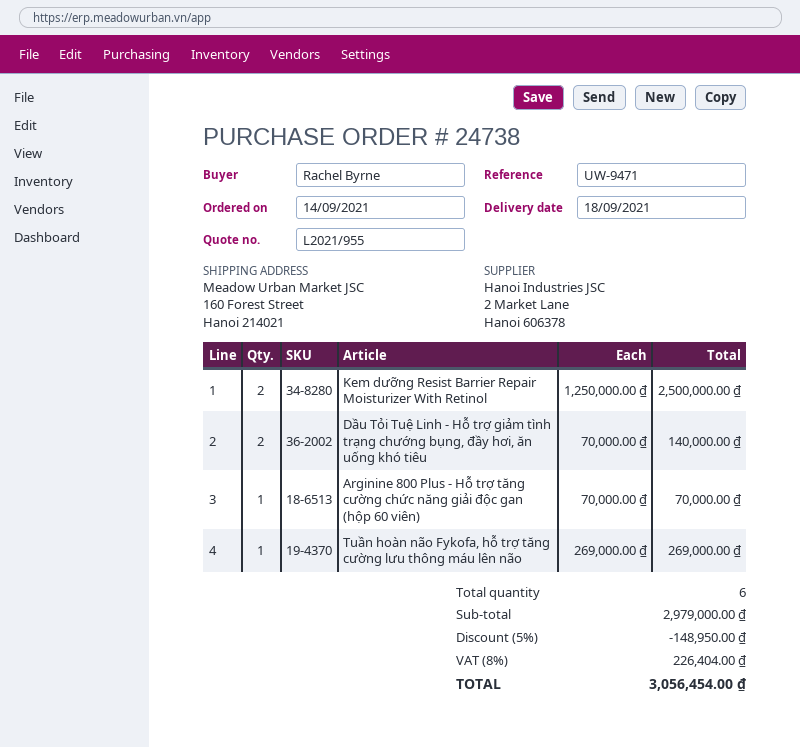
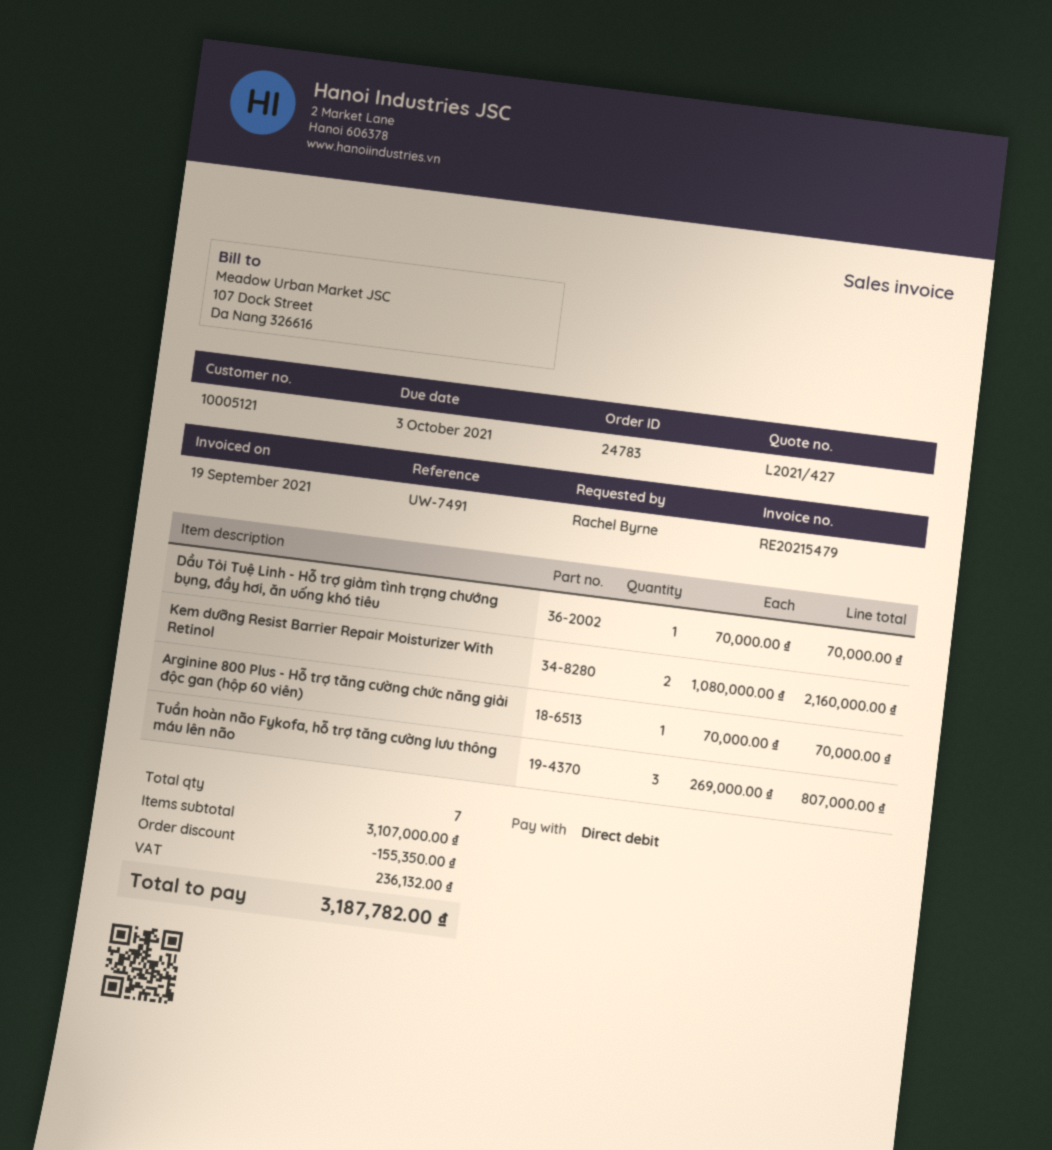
quote number: L2021/955 -> L2021/427
order number: 24738 -> 24783
reference: UW-9471 -> UW-7491
Kem dưỡng Resist Barrier Repair Moisturizer With Retinol: 2 x 1250000.00 = 2500000.00 -> 2 x 1080000.00 = 2160000.00
Dầu Tỏi Tuệ Linh - Hỗ trợ giảm tình trạng chướng bụng, đầy hơi, ăn uống khó tiêu: 2 x 70000.00 = 140000.00 -> 1 x 70000.00 = 70000.00
Tuần hoàn não Fykofa, hỗ trợ tăng cường lưu thông máu lên não: 1 x 269000.00 = 269000.00 -> 3 x 269000.00 = 807000.00
total quantity: 6 -> 7
subtotal: 2979000.00 -> 3107000.00
discount: 148950.00 -> 155350.00
tax: 226404.00 -> 236132.00
total: 3056454.00 -> 3187782.00

